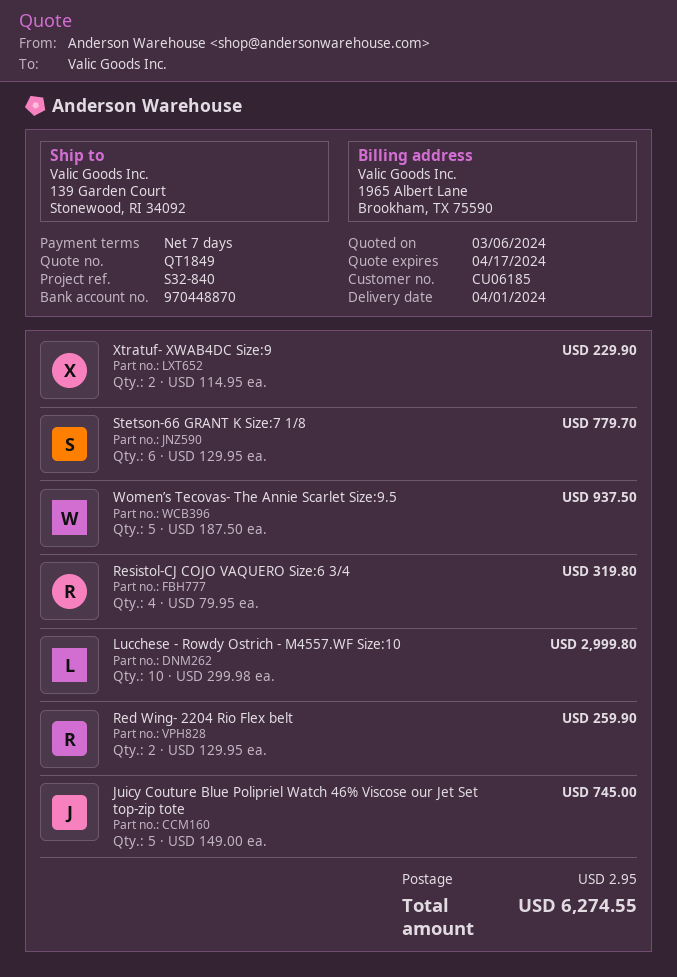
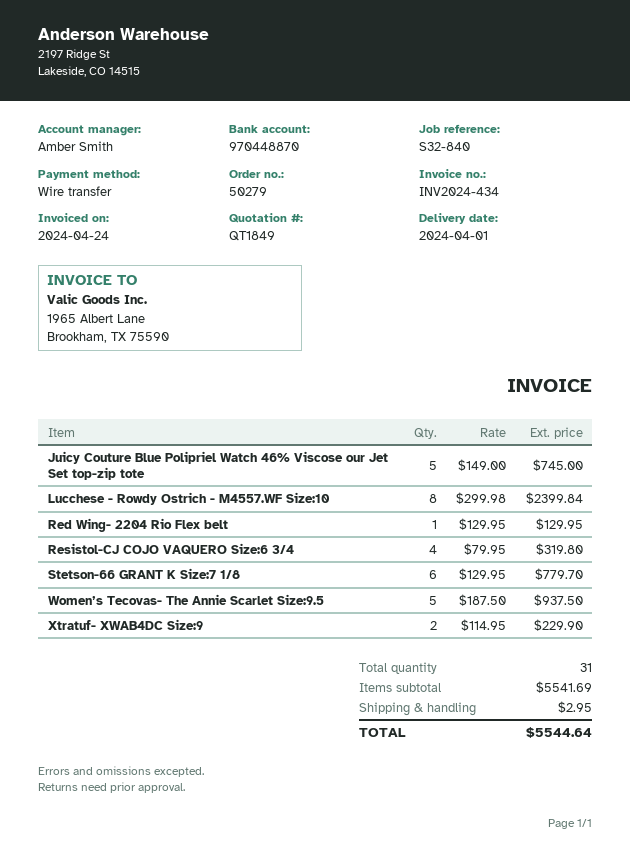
Lucchese - Rowdy Ostrich - M4557.WF Size:10: 10 x 299.98 = 2999.80 -> 8 x 299.98 = 2399.84
Red Wing- 2204 Rio Flex belt: 2 x 129.95 = 259.90 -> 1 x 129.95 = 129.95
total: 6274.55 -> 5544.64

